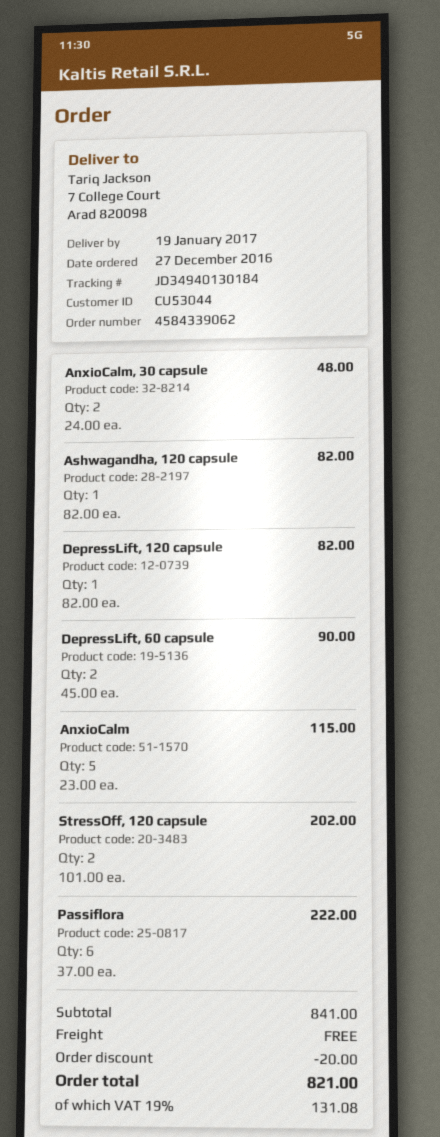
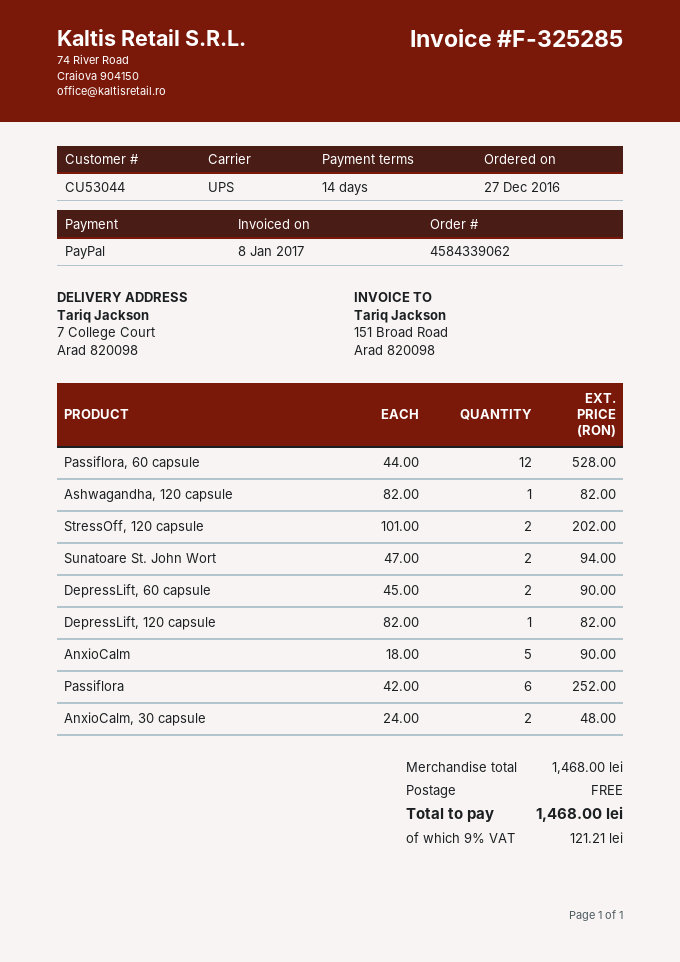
AnxioCalm: 5 x 23.00 = 115.00 -> 5 x 18.00 = 90.00
Passiflora: 6 x 37.00 = 222.00 -> 6 x 42.00 = 252.00
Passiflora, 60 capsule: none -> 12 x 44.00 = 528.00
Sunatoare St. John Wort: none -> 2 x 47.00 = 94.00
subtotal: 841.00 -> 1468.00
discount: 20.00 -> none
tax: 19% = 131.08 -> 9% = 121.21
total: 821.00 -> 1468.00

